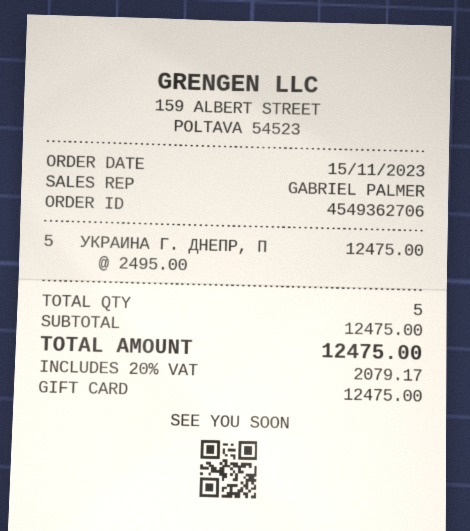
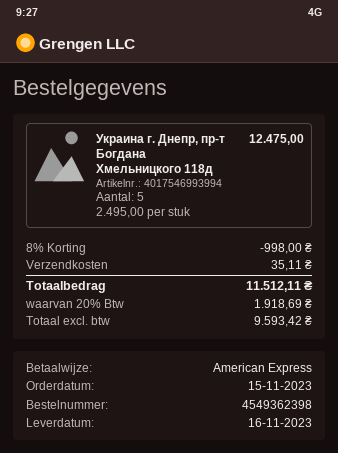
order number: 4549362706 -> 4549362398
payment method: gift card -> American Express
discount: none -> 8% = 998.00
shipping: none -> 35.11
tax: 20% = 2079.17 -> 20% = 1918.69
total: 12475.00 -> 11512.11

